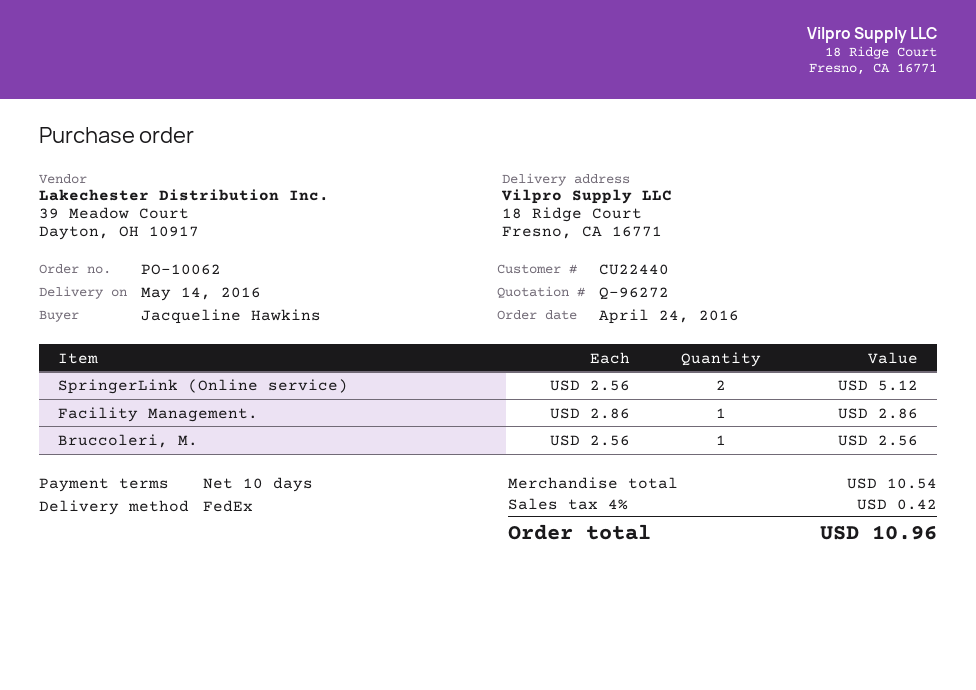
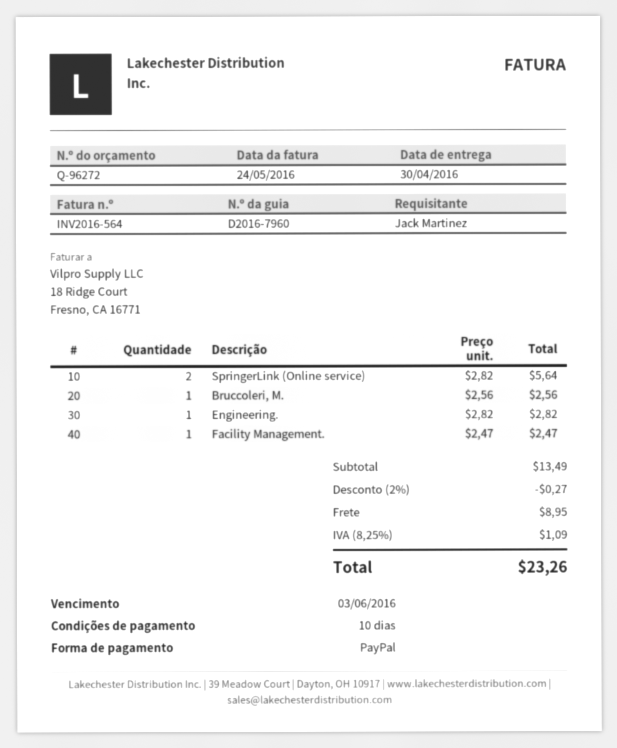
delivery date: 2016-05-14 -> 2016-04-30
ordered by: Jacqueline Hawkins -> Jack Martinez
SpringerLink (Online service): 2 x 2.56 = 5.12 -> 2 x 2.82 = 5.64
Facility Management.: 1 x 2.86 = 2.86 -> 1 x 2.47 = 2.47
Engineering.: none -> 1 x 2.82 = 2.82
subtotal: 10.54 -> 13.49
discount: none -> 2% = 0.27
shipping: none -> 8.95
tax: 4% = 0.42 -> 8.25% = 1.09
total: 10.96 -> 23.26

